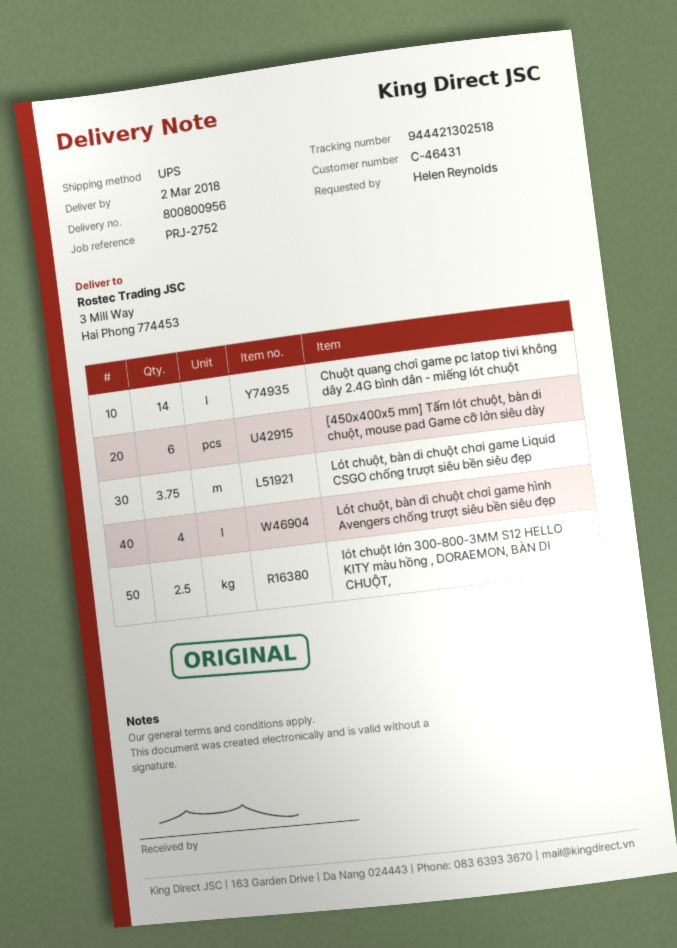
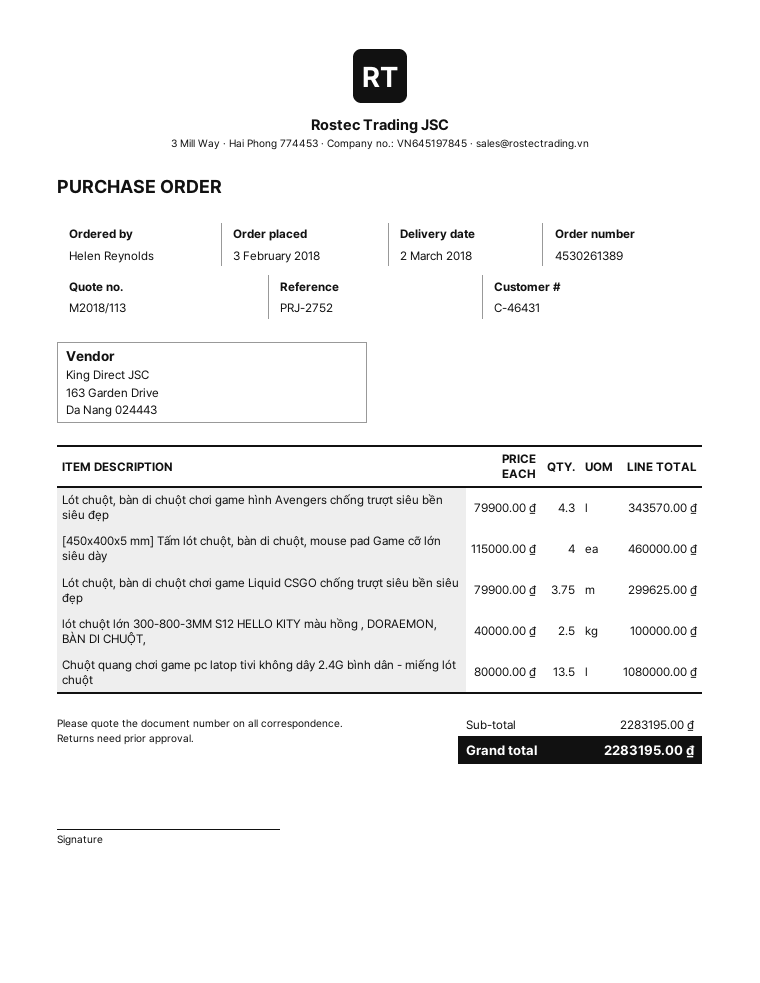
Chuột quang chơi game pc latop tivi không dây 2.4G bình dân - miếng lót chuột: 14 -> 13.5
[450x400x5 mm] Tấm lót chuột, bàn di chuột, mouse pad Game cỡ lớn siêu dày: 6 -> 4
Lót chuột, bàn di chuột chơi game hình Avengers chống trượt siêu bền siêu đẹp: 4 -> 4.3

